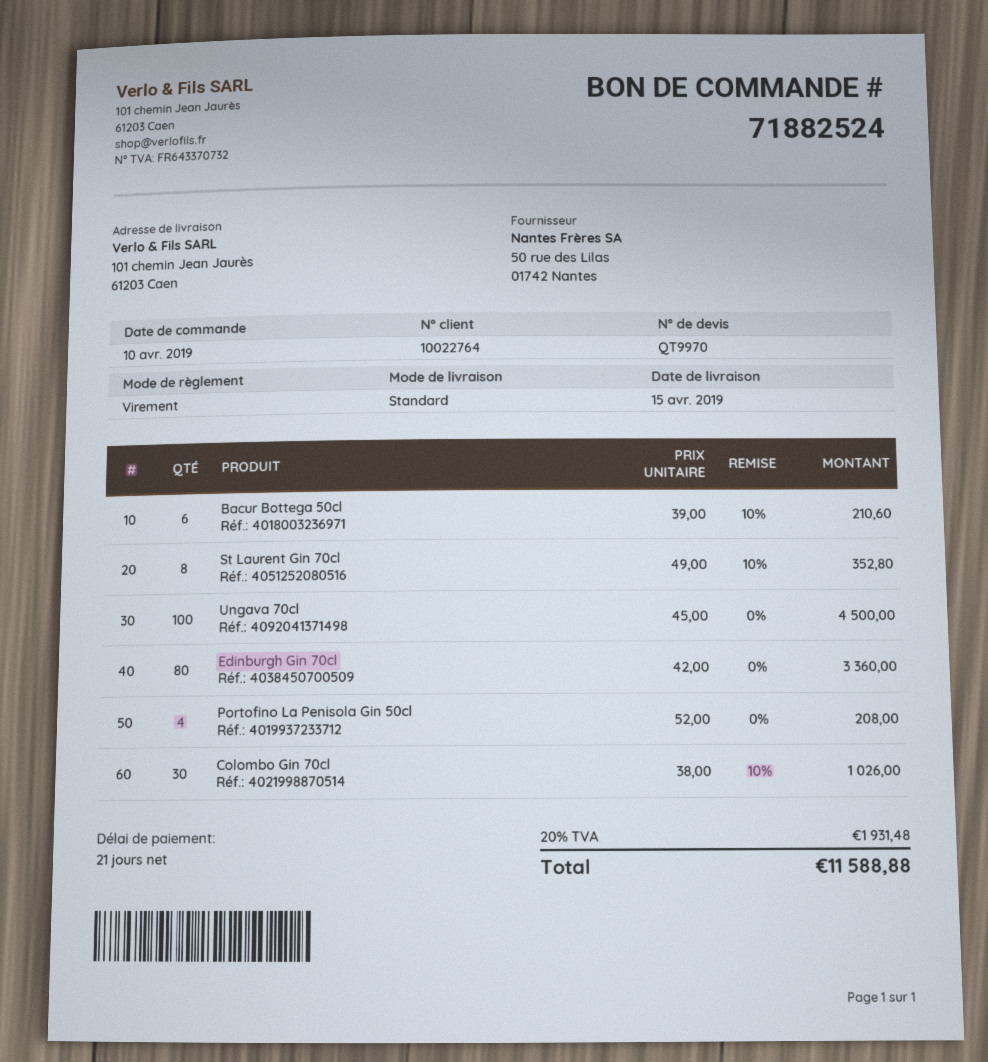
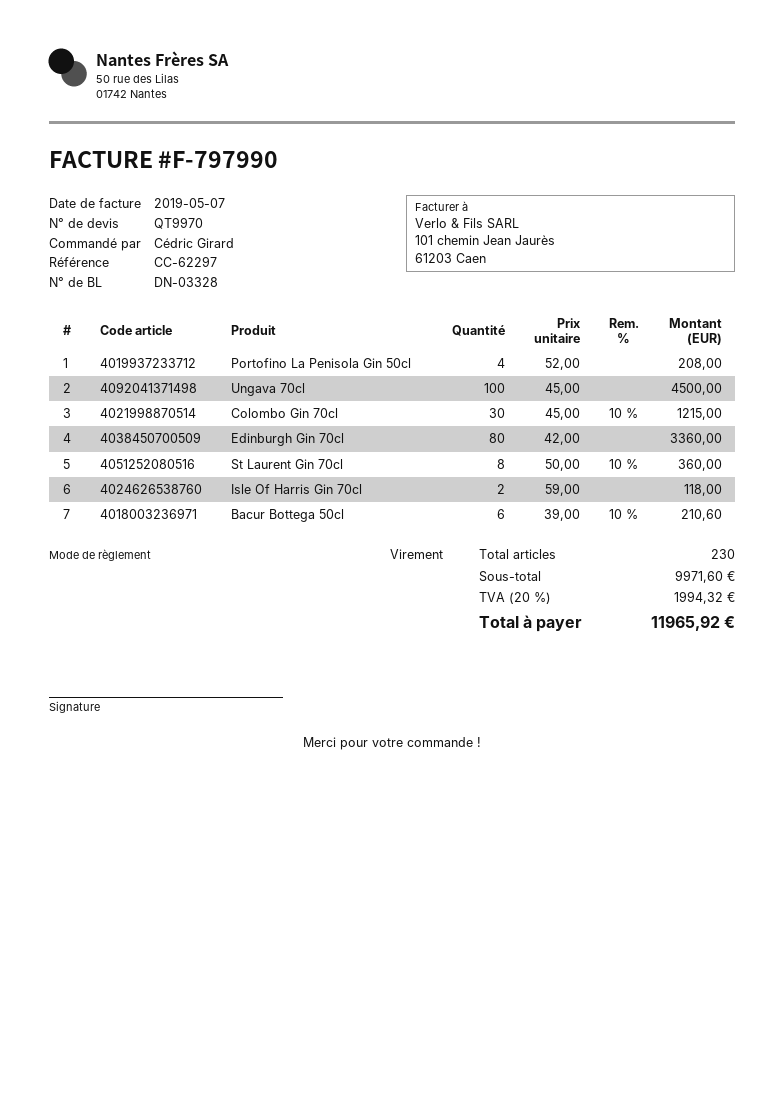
St Laurent Gin 70cl: 8 x 49.00 - 10% = 352.80 -> 8 x 50.00 - 10% = 360.00
Colombo Gin 70cl: 30 x 38.00 - 10% = 1026.00 -> 30 x 45.00 - 10% = 1215.00
Isle Of Harris Gin 70cl: none -> 2 x 59.00 = 118.00
tax: 20% = 1931.48 -> 20% = 1994.32
total: 11588.88 -> 11965.92

